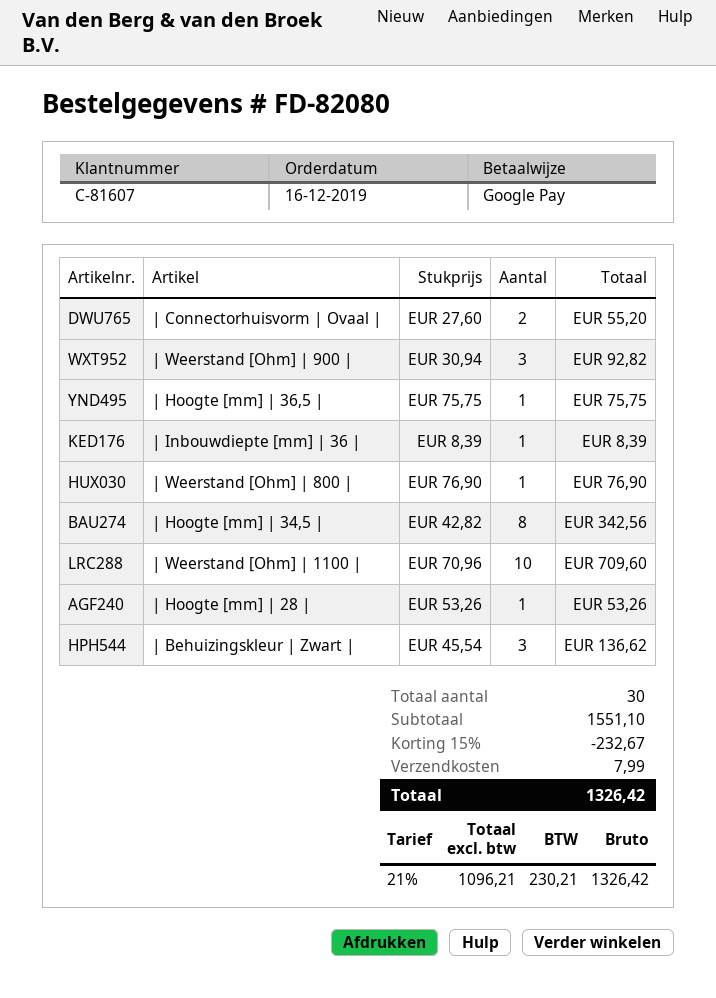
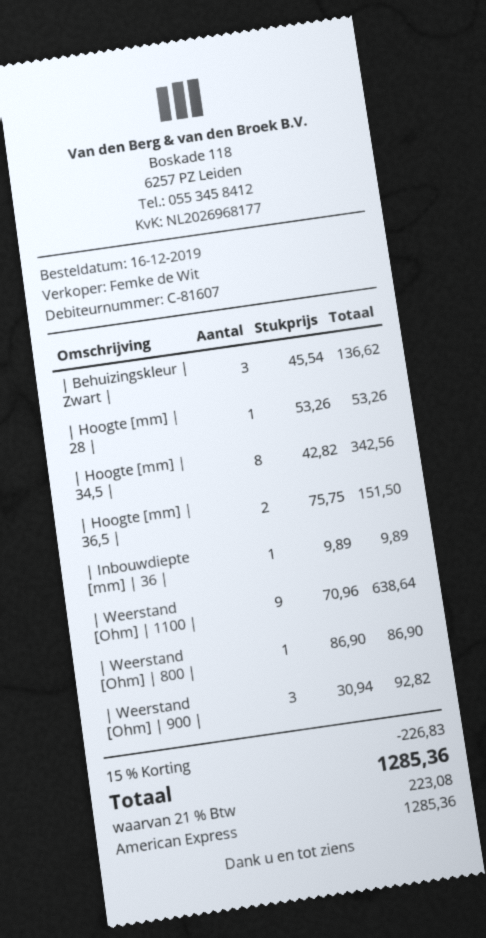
payment method: Google Pay -> American Express
| Connectorhuisvorm | Ovaal |: 2 x 27.60 = 55.20 -> none
| Hoogte [mm] | 36,5 |: 1 x 75.75 = 75.75 -> 2 x 75.75 = 151.50
| Inbouwdiepte [mm] | 36 |: 1 x 8.39 = 8.39 -> 1 x 9.89 = 9.89
| Weerstand [Ohm] | 800 |: 1 x 76.90 = 76.90 -> 1 x 86.90 = 86.90
| Weerstand [Ohm] | 1100 |: 10 x 70.96 = 709.60 -> 9 x 70.96 = 638.64
discount: 15% = 232.67 -> 15% = 226.83
shipping: 7.99 -> none
tax: 21% = 230.21 -> 21% = 223.08
total: 1326.42 -> 1285.36

